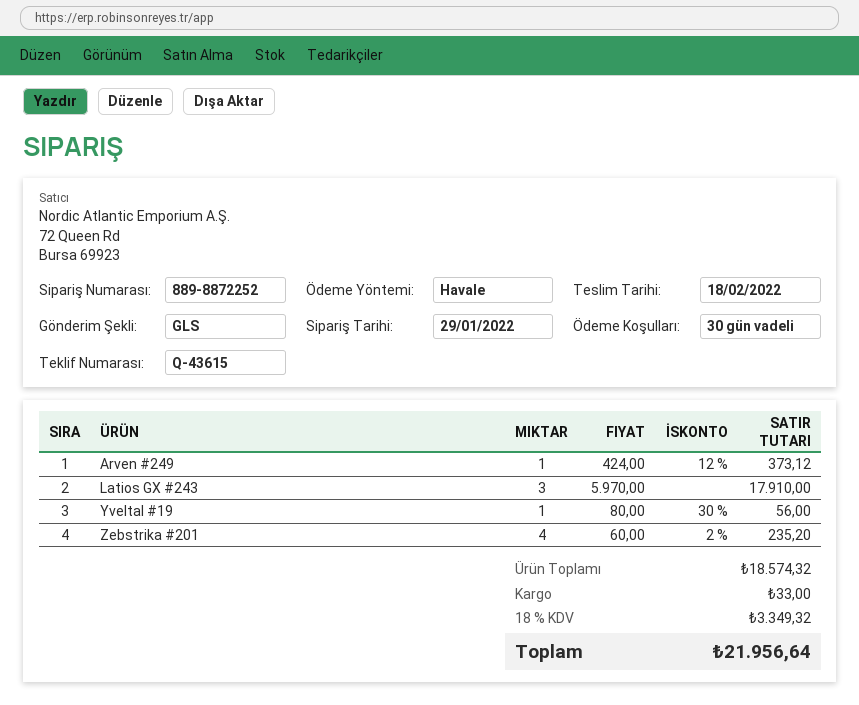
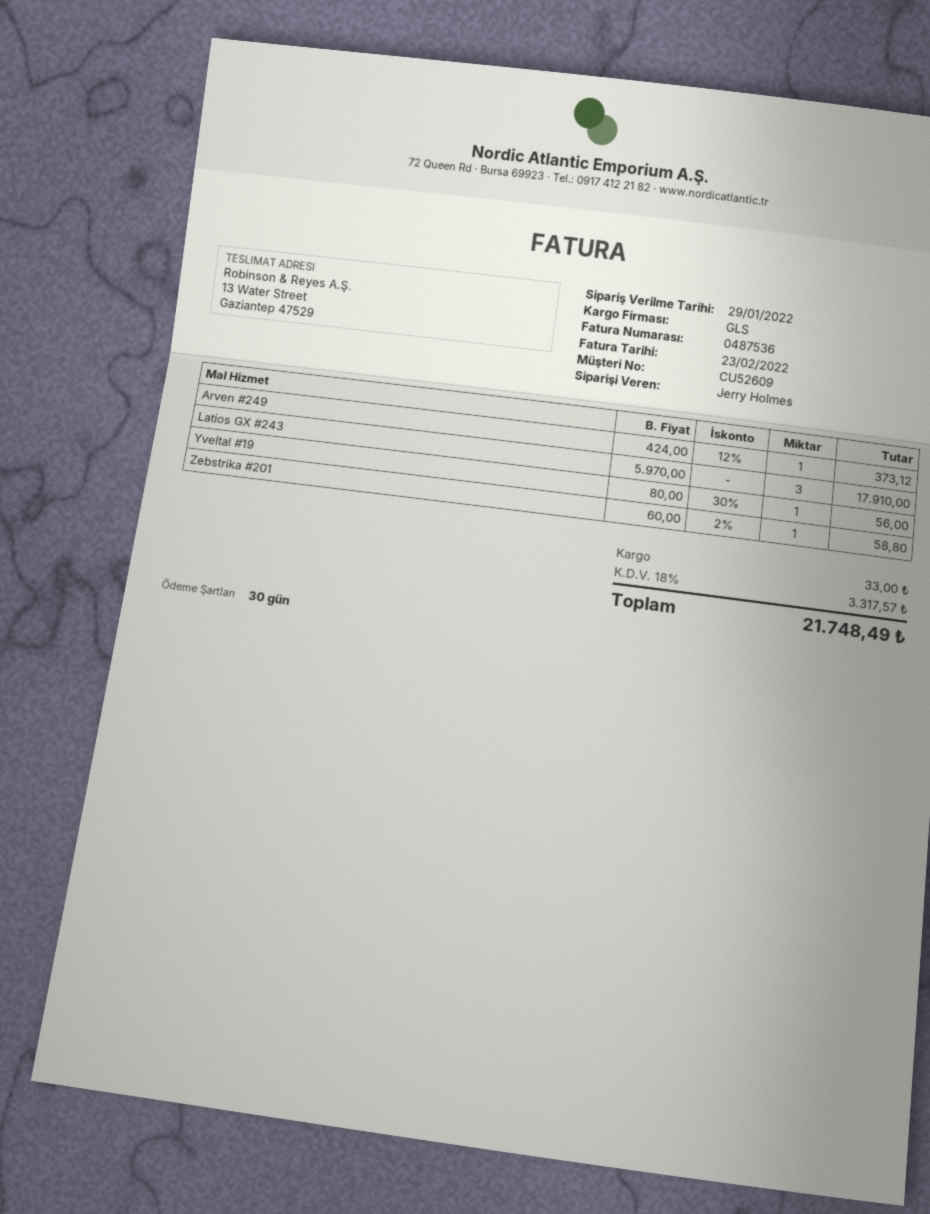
Zebstrika #201: 4 x 60.00 - 2% = 235.20 -> 1 x 60.00 - 2% = 58.80
tax: 18% = 3349.32 -> 18% = 3317.57
total: 21956.64 -> 21748.49

